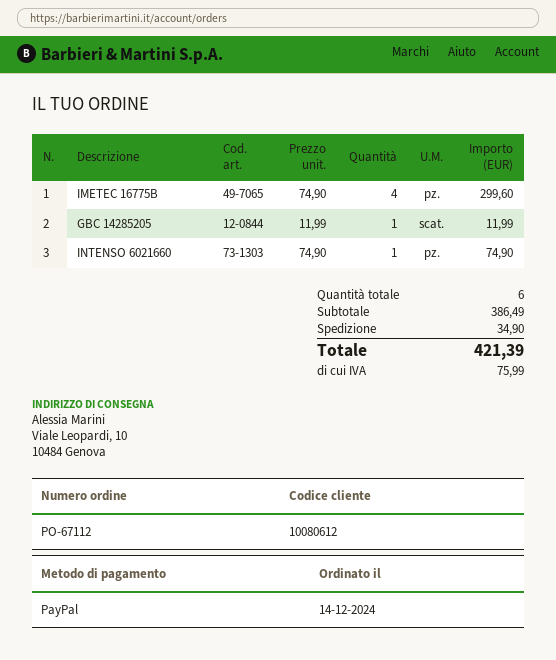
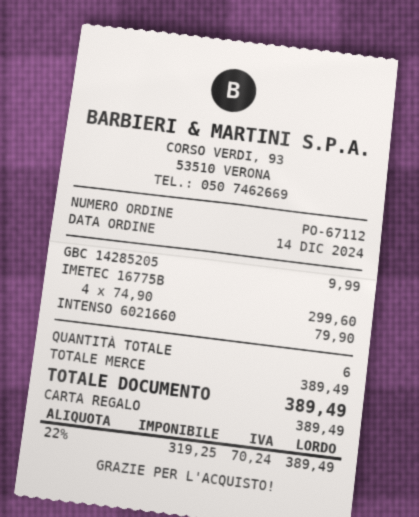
payment method: PayPal -> gift card
GBC 14285205: 1 x 11.99 = 11.99 -> 1 x 9.99 = 9.99
INTENSO 6021660: 1 x 74.90 = 74.90 -> 1 x 79.90 = 79.90
subtotal: 386.49 -> 389.49
shipping: 34.90 -> none
tax: 75.99 -> 70.24
total: 421.39 -> 389.49

